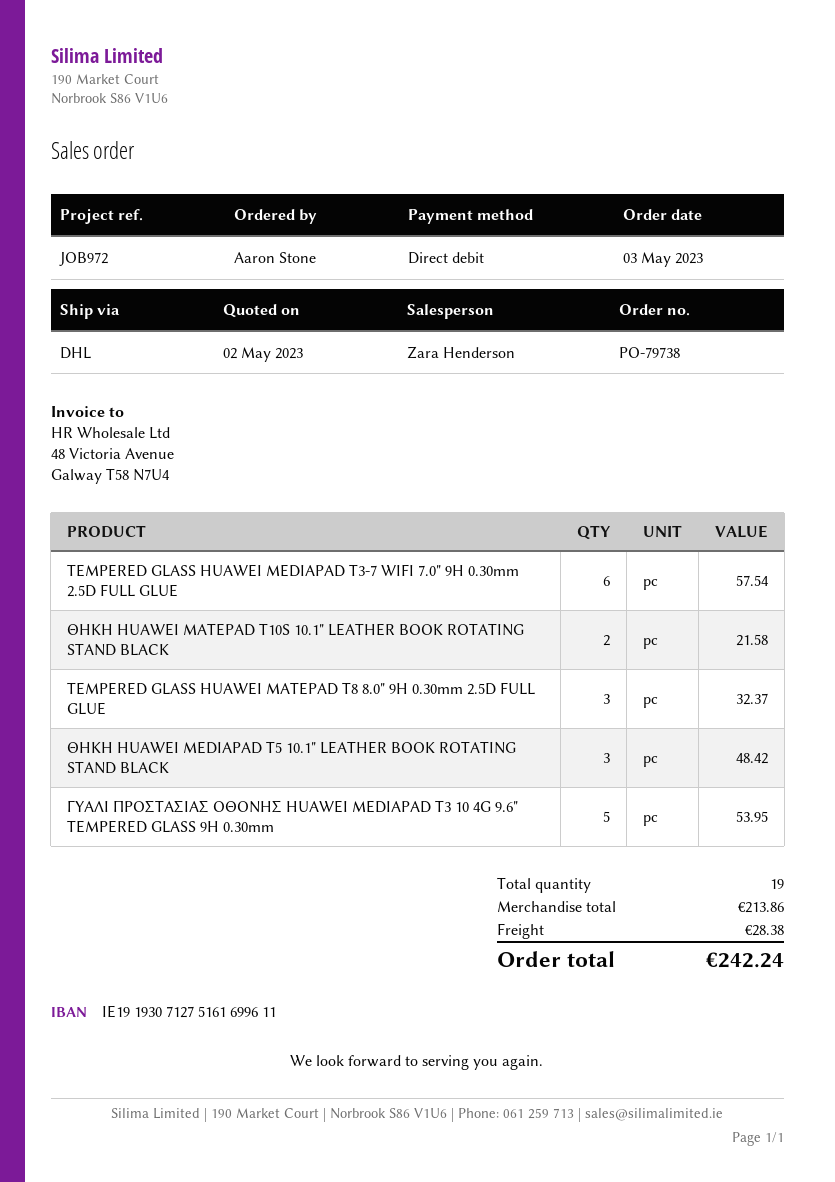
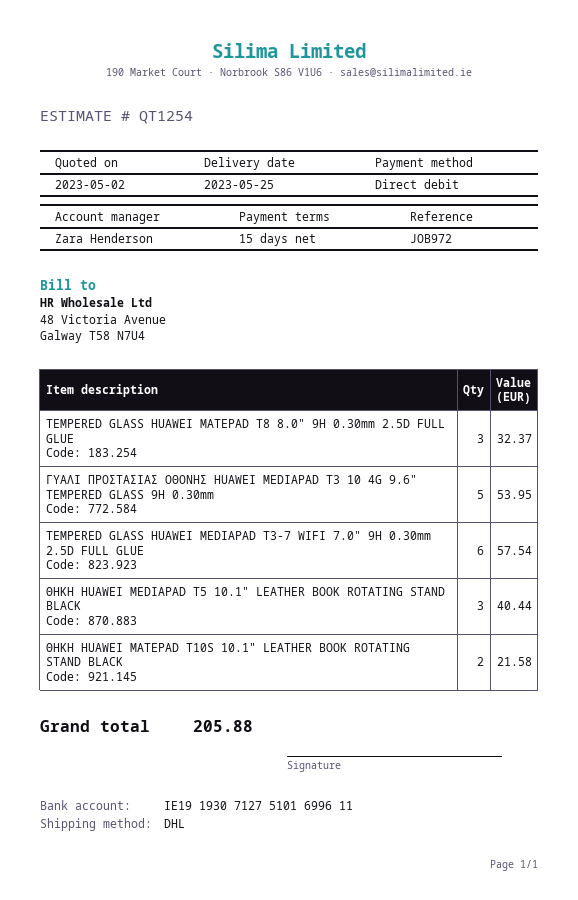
bank account: IE19193071275161699611 -> IE19193071275101699611
ΘΗΚΗ HUAWEI MEDIAPAD T5 10.1" LEATHER BOOK ROTATING STAND BLACK: 3 for 48.42 -> 3 for 40.44
shipping: 28.38 -> none
total: 242.24 -> 205.88

